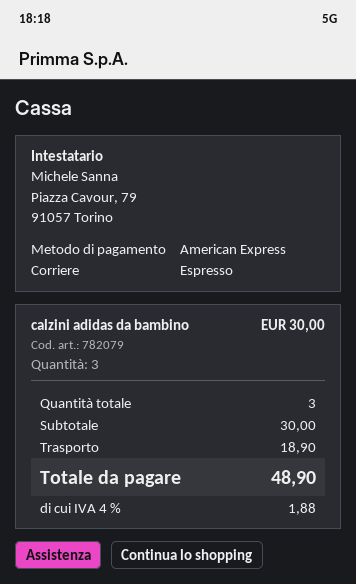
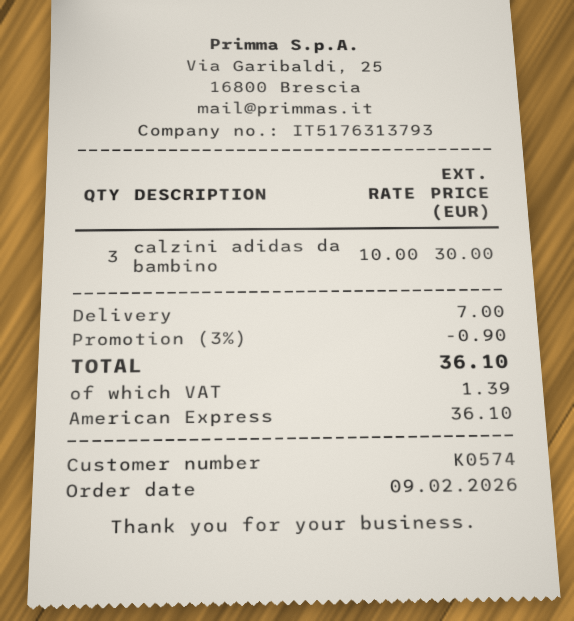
discount: none -> 3% = 0.90
shipping: 18.90 -> 7.00
tax: 1.88 -> 1.39
total: 48.90 -> 36.10

